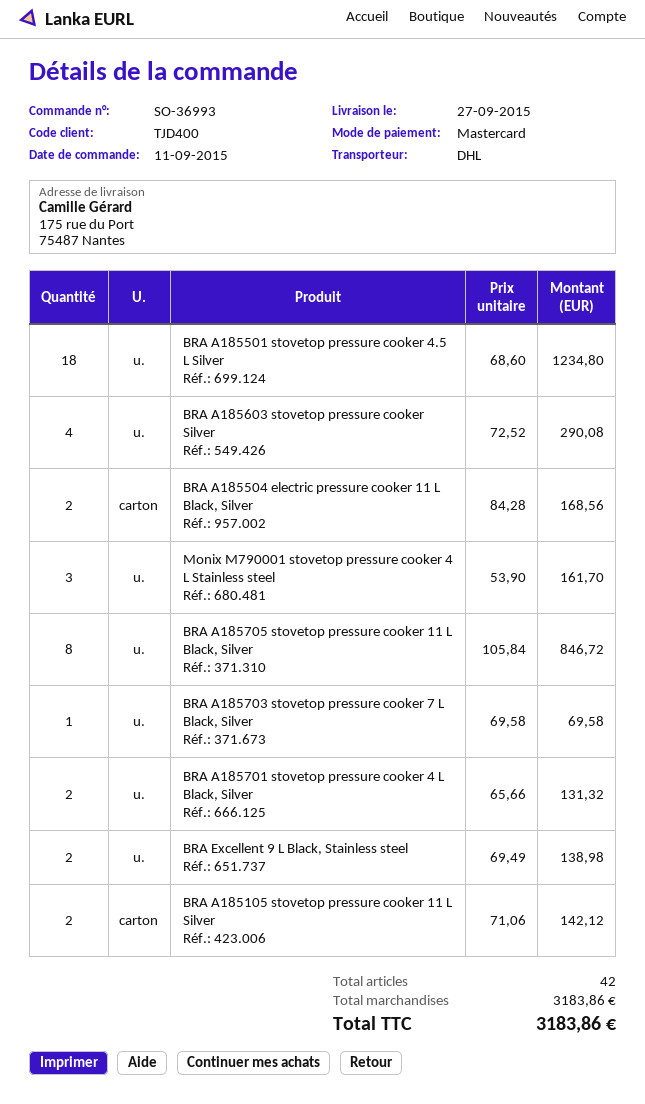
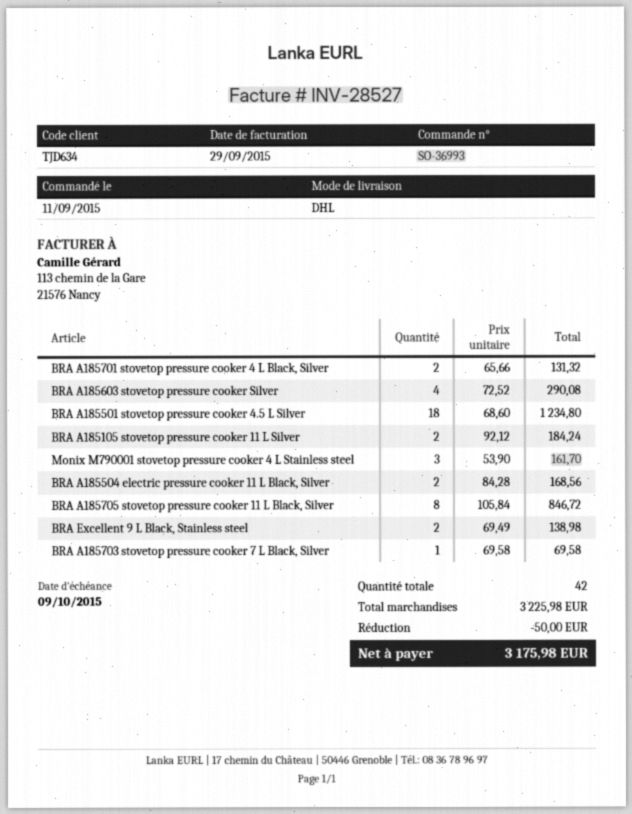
customer number: TJD400 -> TJD634
BRA A185105 stovetop pressure cooker 11 L Silver: 2 x 71.06 = 142.12 -> 2 x 92.12 = 184.24
subtotal: 3183.86 -> 3225.98
discount: none -> 50.00
total: 3183.86 -> 3175.98

